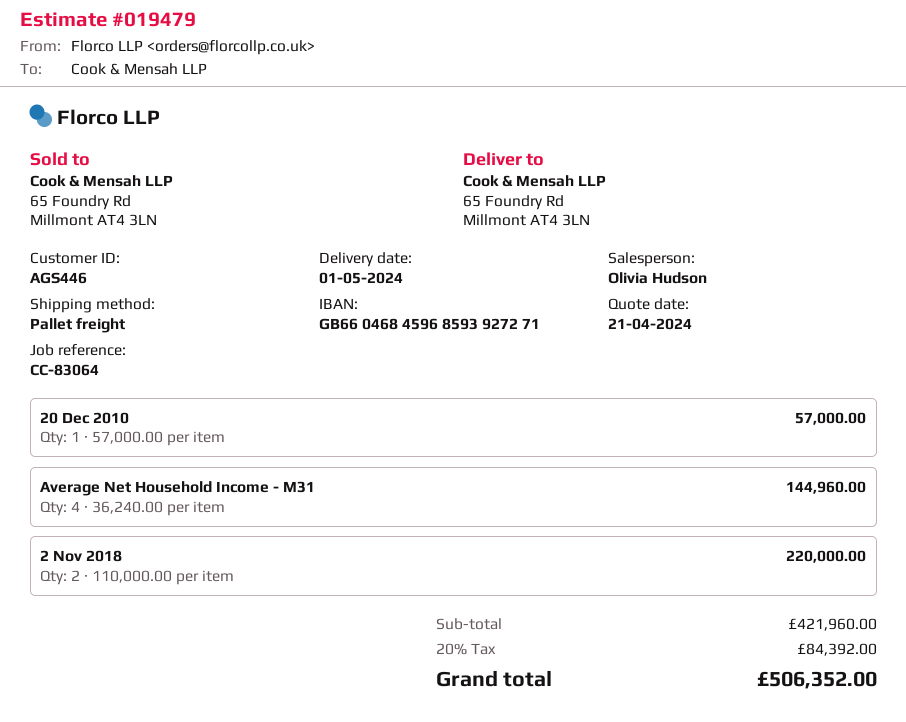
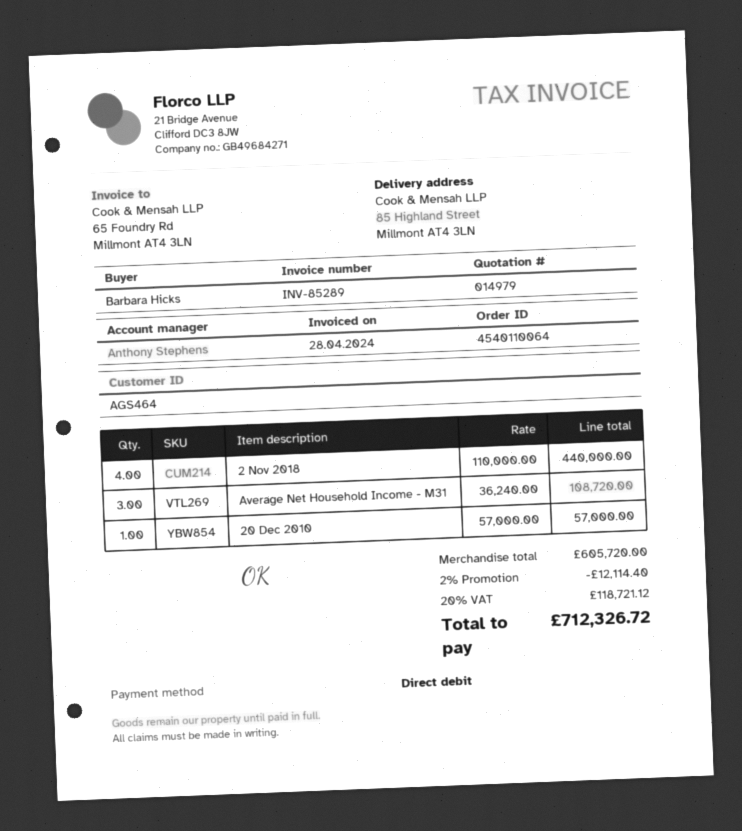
quote number: 019479 -> 014979
customer number: AGS446 -> AGS464
sales rep: Olivia Hudson -> Anthony Stephens
ship to: 65 Foundry Rd, Millmont AT4 3LN -> 85 Highland Street, Millmont AT4 3LN
Average Net Household Income - M31: 4 x 36240.00 = 144960.00 -> 3 x 36240.00 = 108720.00
2 Nov 2018: 2 x 110000.00 = 220000.00 -> 4 x 110000.00 = 440000.00
subtotal: 421960.00 -> 605720.00
discount: none -> 2% = 12114.40
tax: 20% = 84392.00 -> 20% = 118721.12
total: 506352.00 -> 712326.72

